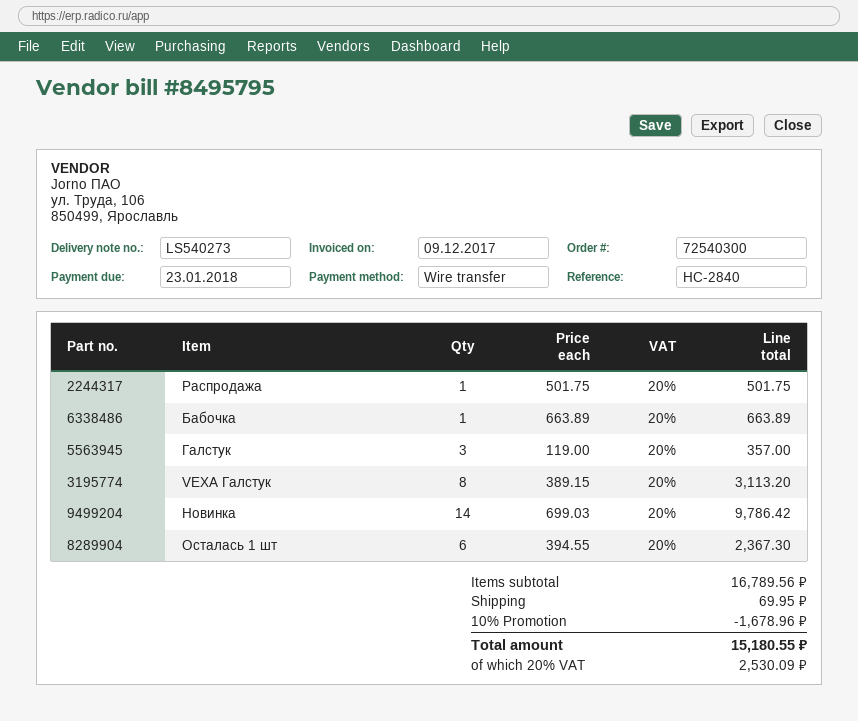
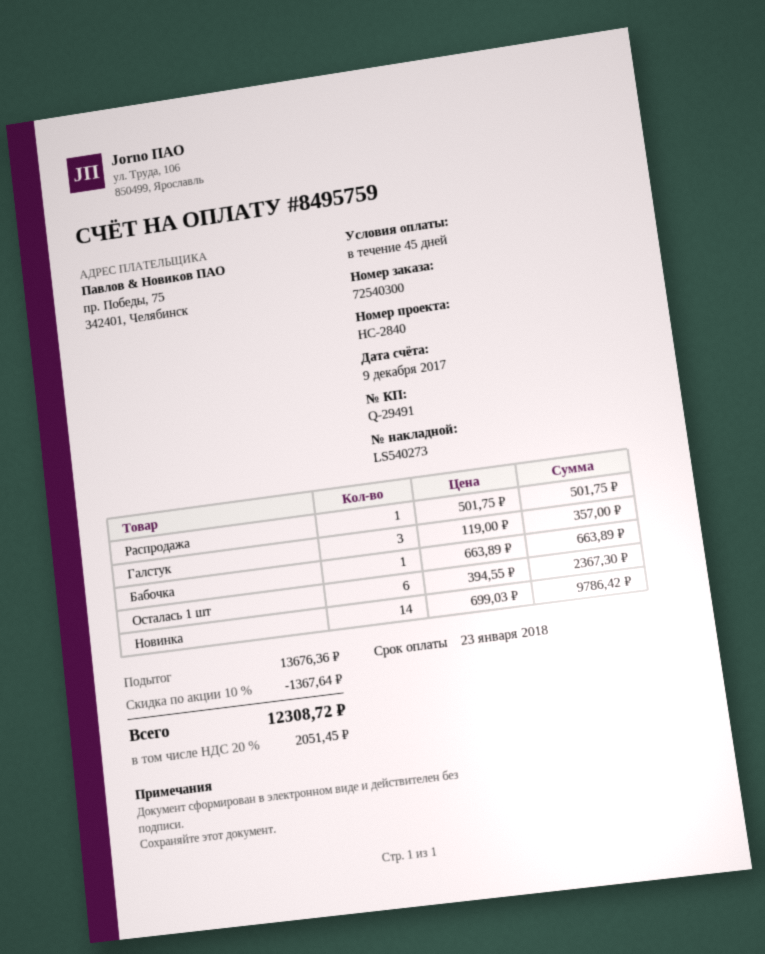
invoice number: 8495795 -> 8495759
VEXA Галстук: 8 x 389.15 = 3113.20 -> none
subtotal: 16789.56 -> 13676.36
discount: 10% = 1678.96 -> 10% = 1367.64
shipping: 69.95 -> none
tax: 20% = 2530.09 -> 20% = 2051.45
total: 15180.55 -> 12308.72

